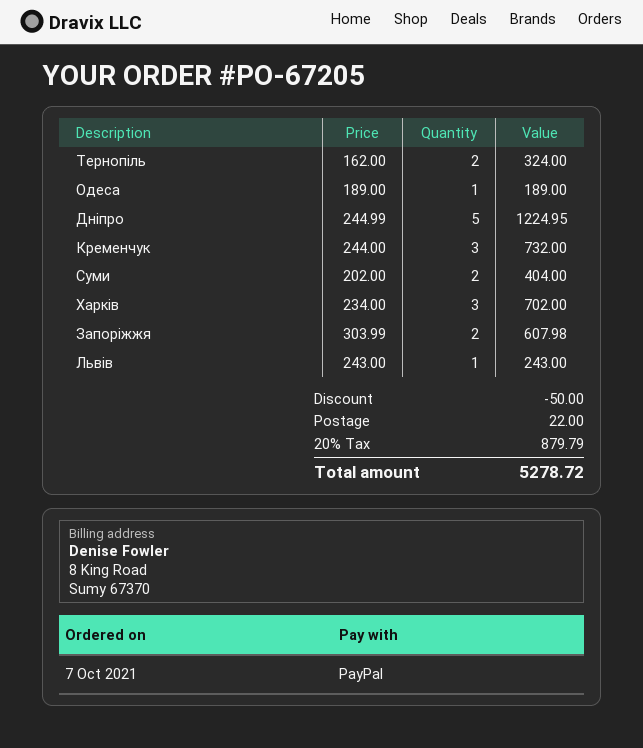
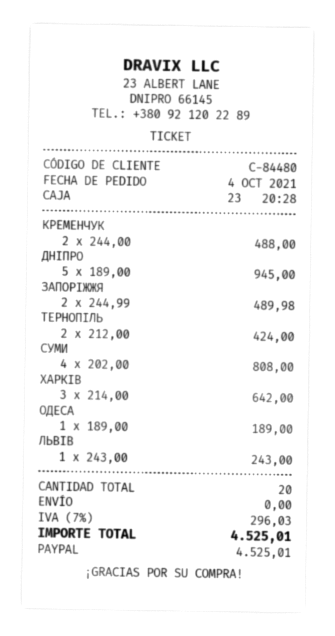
order date: 2021-10-07 -> 2021-10-04
Тернопіль: 2 x 162.00 = 324.00 -> 2 x 212.00 = 424.00
Дніпро: 5 x 244.99 = 1224.95 -> 5 x 189.00 = 945.00
Кременчук: 3 x 244.00 = 732.00 -> 2 x 244.00 = 488.00
Суми: 2 x 202.00 = 404.00 -> 4 x 202.00 = 808.00
Харків: 3 x 234.00 = 702.00 -> 3 x 214.00 = 642.00
Запоріжжя: 2 x 303.99 = 607.98 -> 2 x 244.99 = 489.98
discount: 50.00 -> none
shipping: 22.00 -> 0.00
tax: 20% = 879.79 -> 7% = 296.03
total: 5278.72 -> 4525.01

